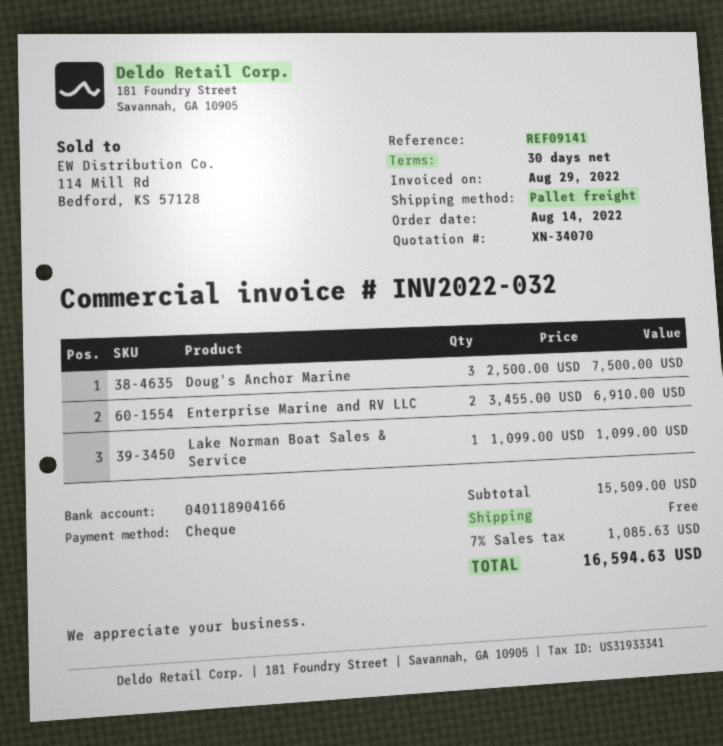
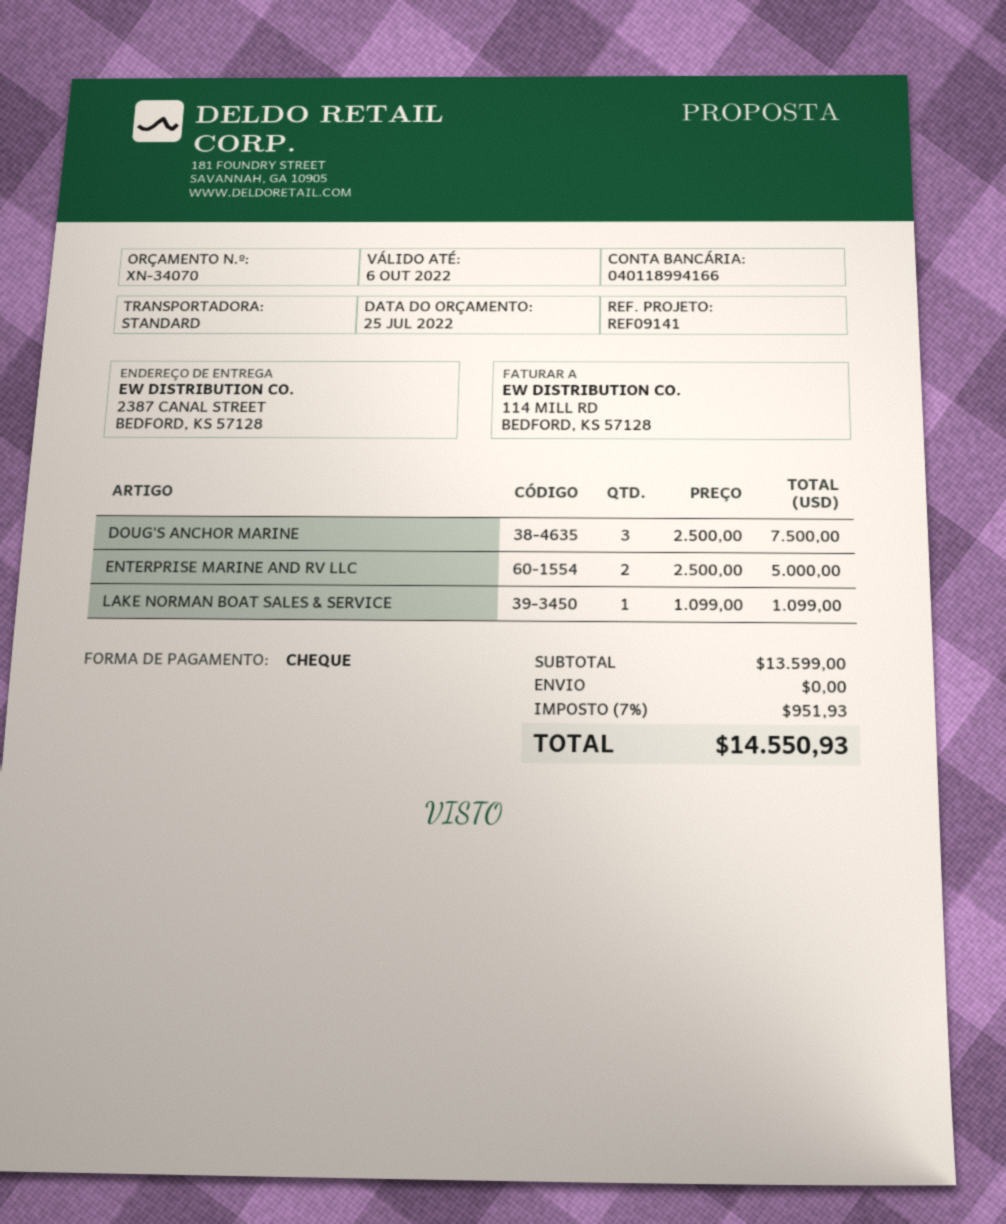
bank account: 040118904166 -> 040118994166
shipping method: pallet freight -> standard
Enterprise Marine and RV LLC: 2 x 3455.00 = 6910.00 -> 2 x 2500.00 = 5000.00
subtotal: 15509.00 -> 13599.00
tax: 7% = 1085.63 -> 7% = 951.93
total: 16594.63 -> 14550.93

